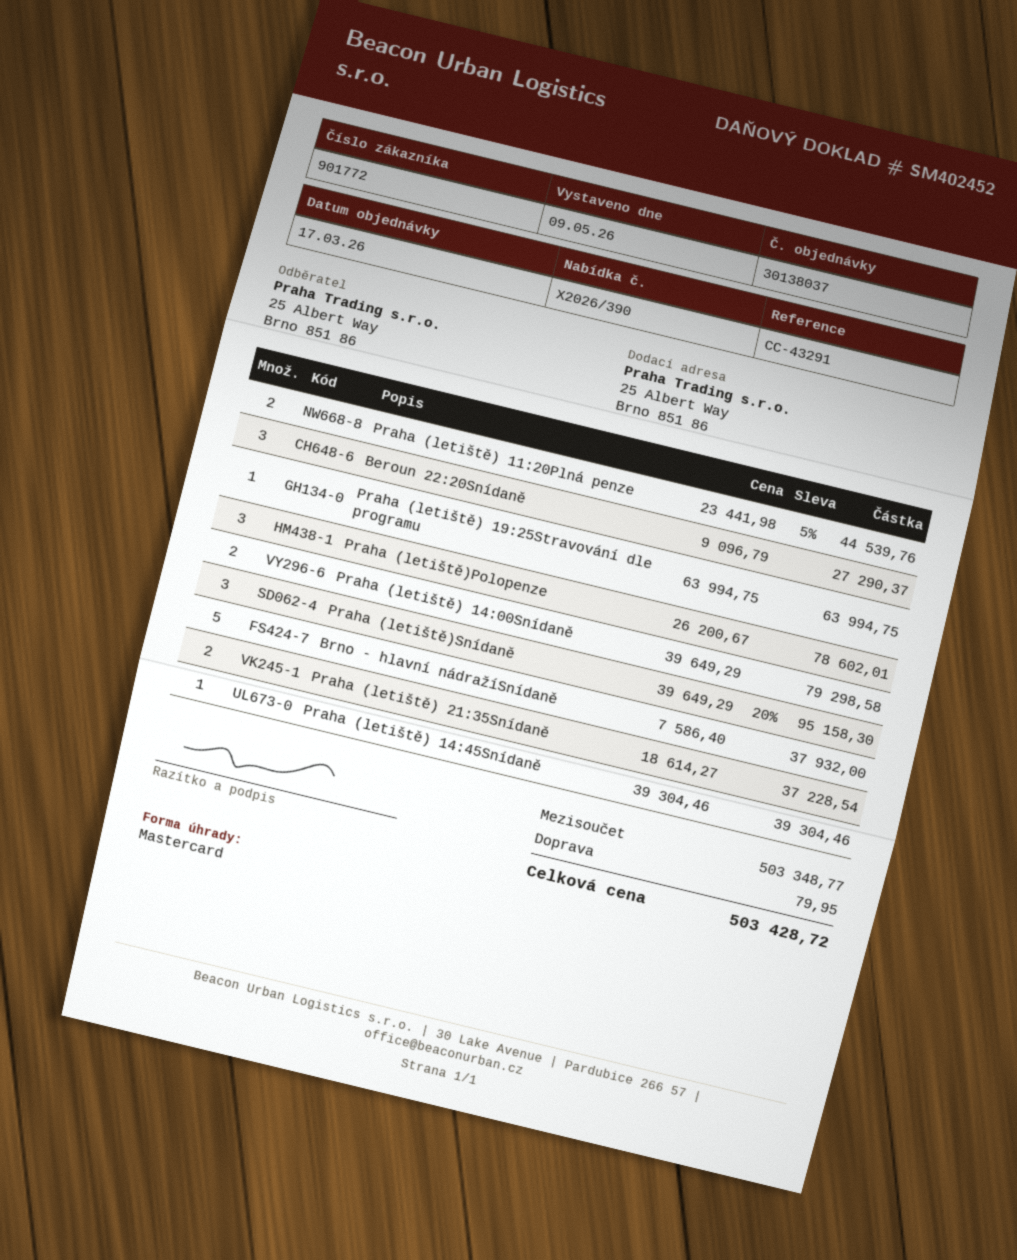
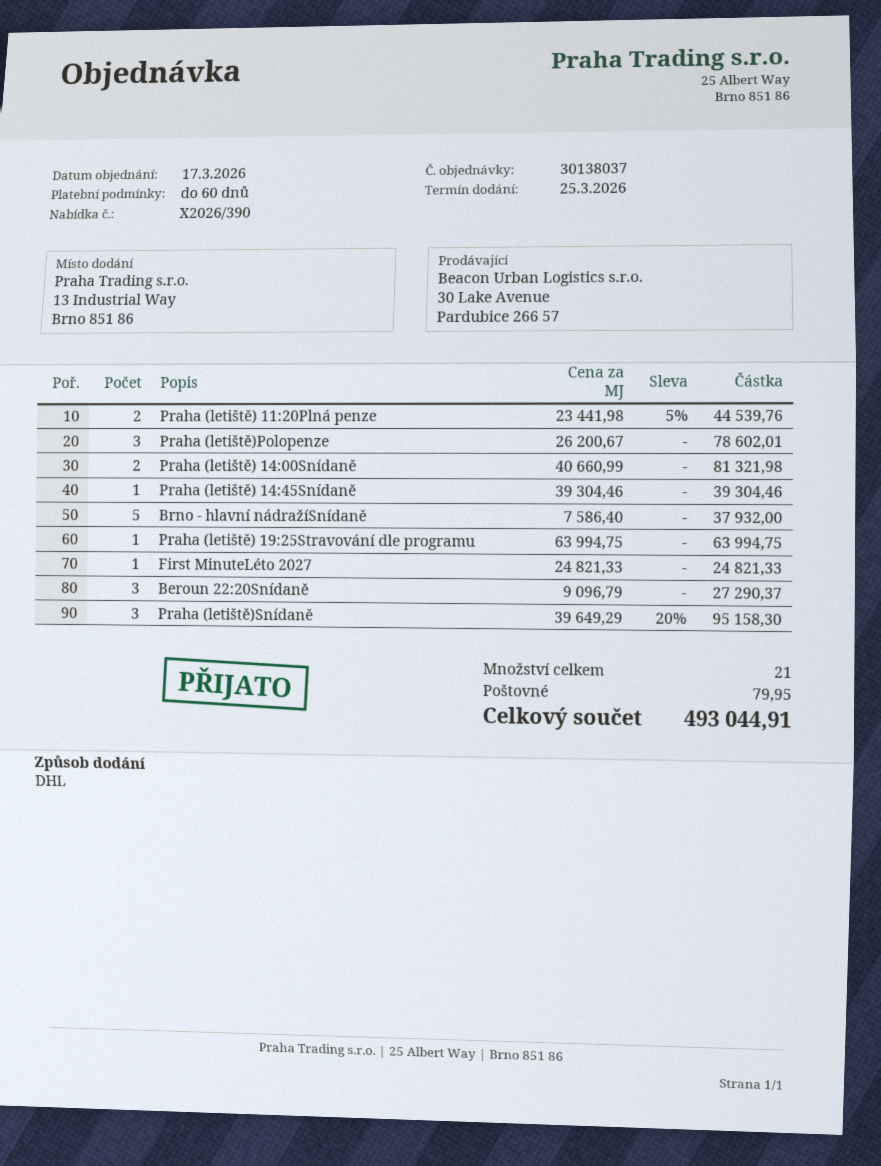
ship to: 25 Albert Way, Brno 851 86 -> 13 Industrial Way, Brno 851 86
Praha (letiště) 14:00Snídaně: 2 x 39649.29 = 79298.58 -> 2 x 40660.99 = 81321.98
Praha (letiště) 21:35Snídaně: 2 x 18614.27 = 37228.54 -> none
First MinuteLéto 2027: none -> 1 x 24821.33 = 24821.33
total: 503428.72 -> 493044.91

